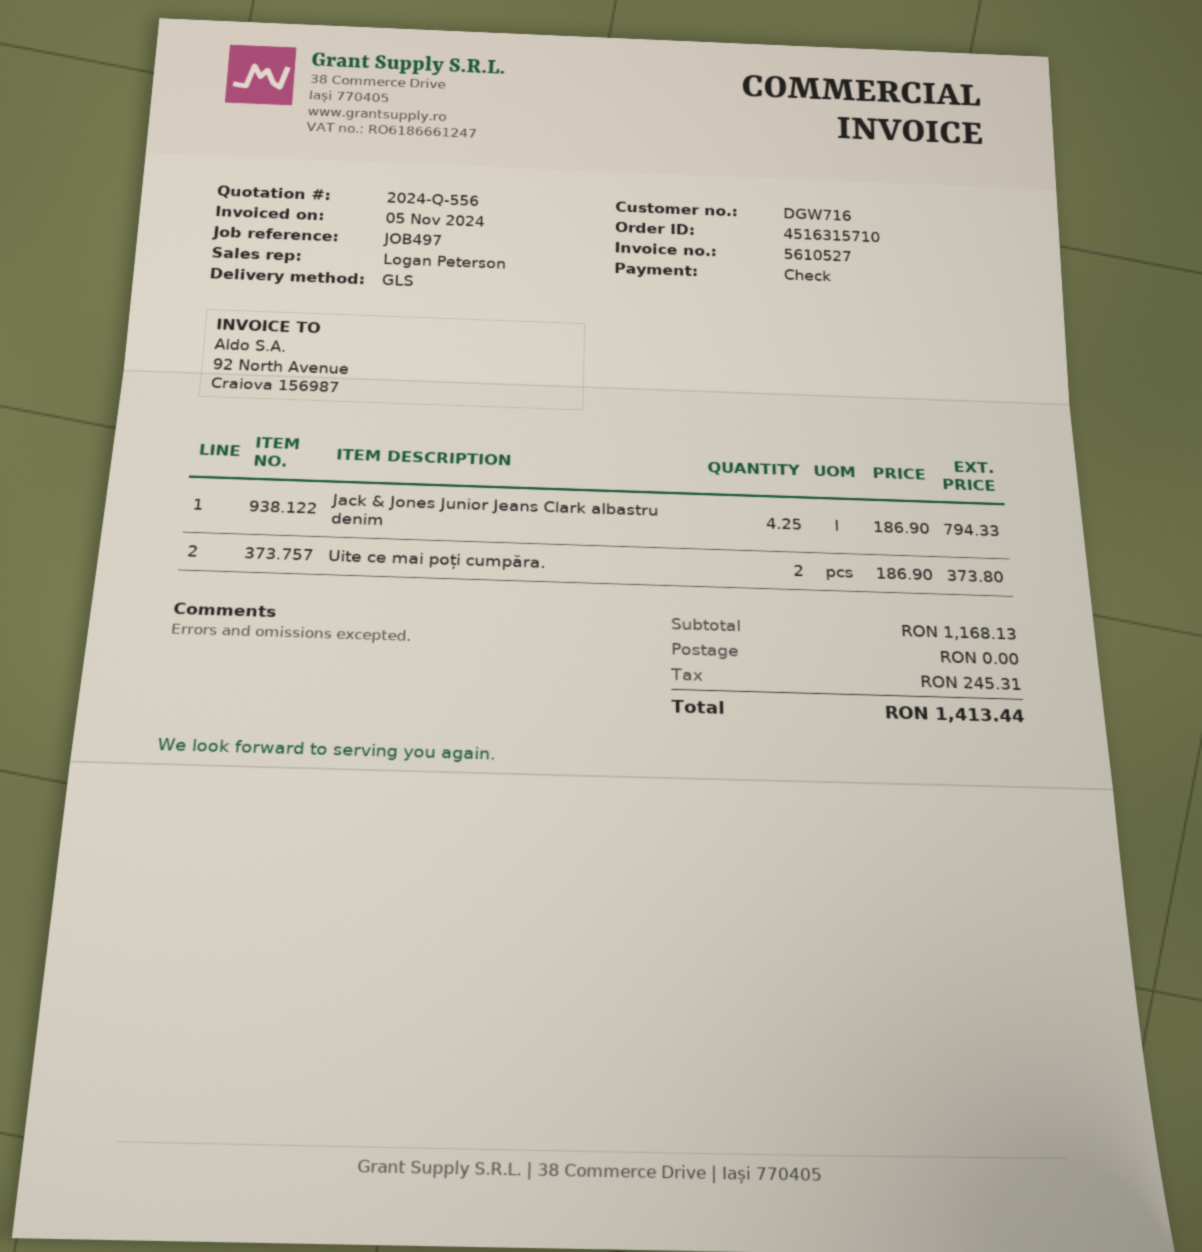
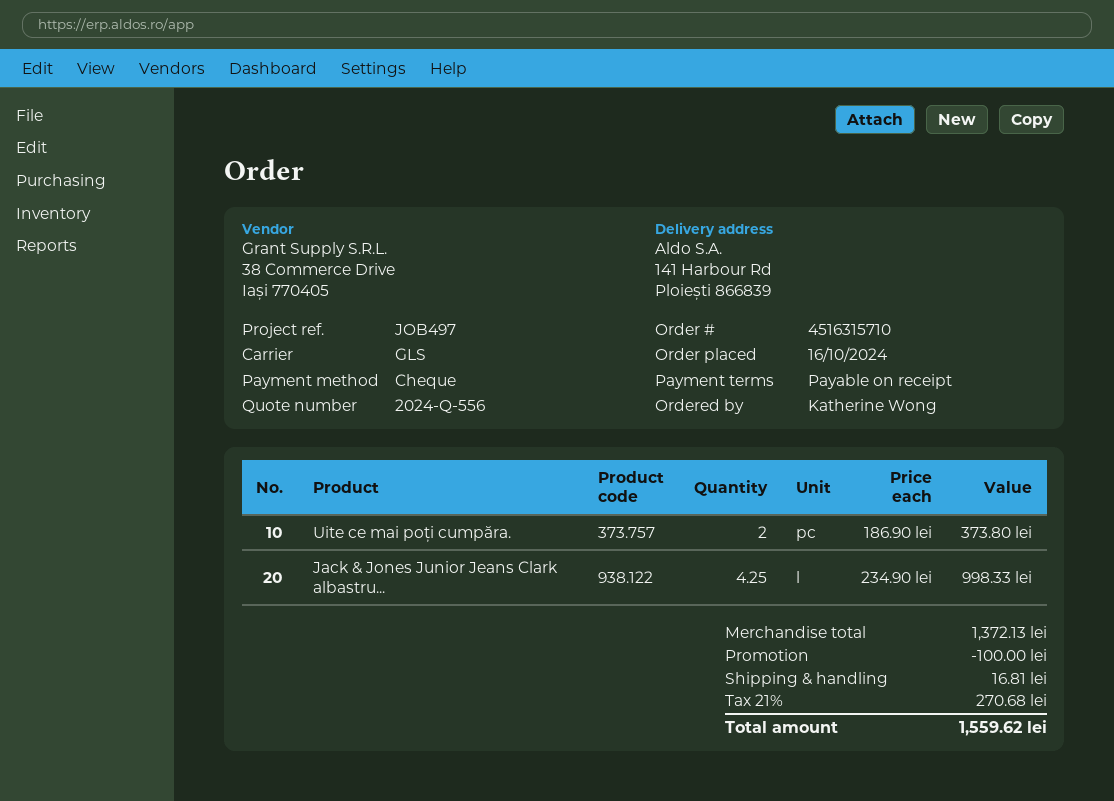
Jack & Jones Junior Jeans Clark albastru denim: 4.25 x 186.90 = 794.33 -> 4.25 x 234.90 = 998.33
subtotal: 1168.13 -> 1372.13
discount: none -> 100.00
shipping: 0.00 -> 16.81
tax: 245.31 -> 270.68
total: 1413.44 -> 1559.62

